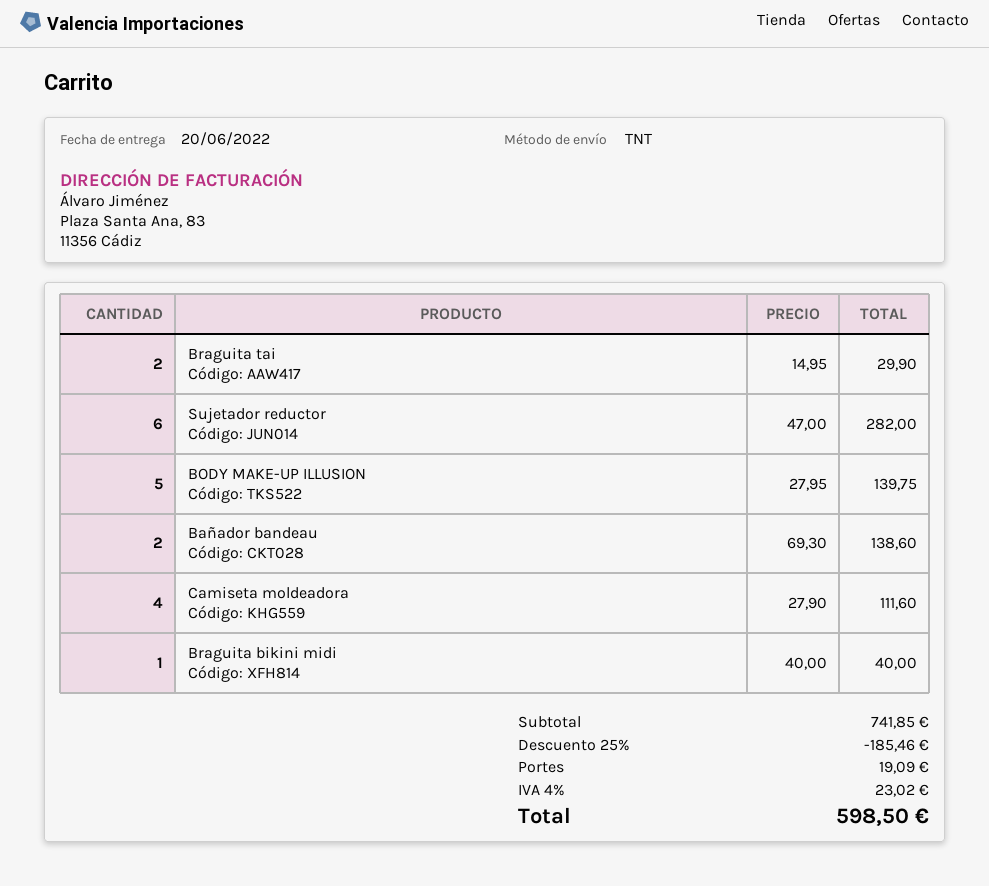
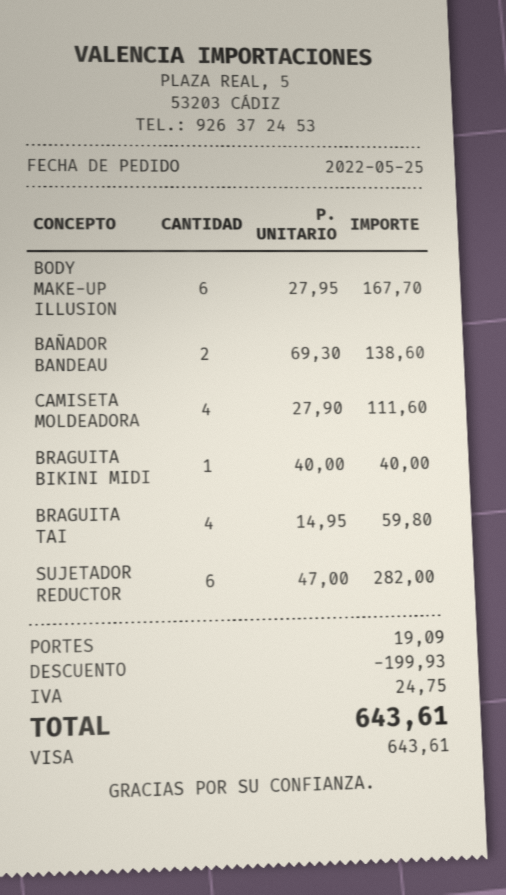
Braguita tai: 2 x 14.95 = 29.90 -> 4 x 14.95 = 59.80
BODY MAKE-UP ILLUSION: 5 x 27.95 = 139.75 -> 6 x 27.95 = 167.70
discount: 185.46 -> 199.93
tax: 23.02 -> 24.75
total: 598.50 -> 643.61

